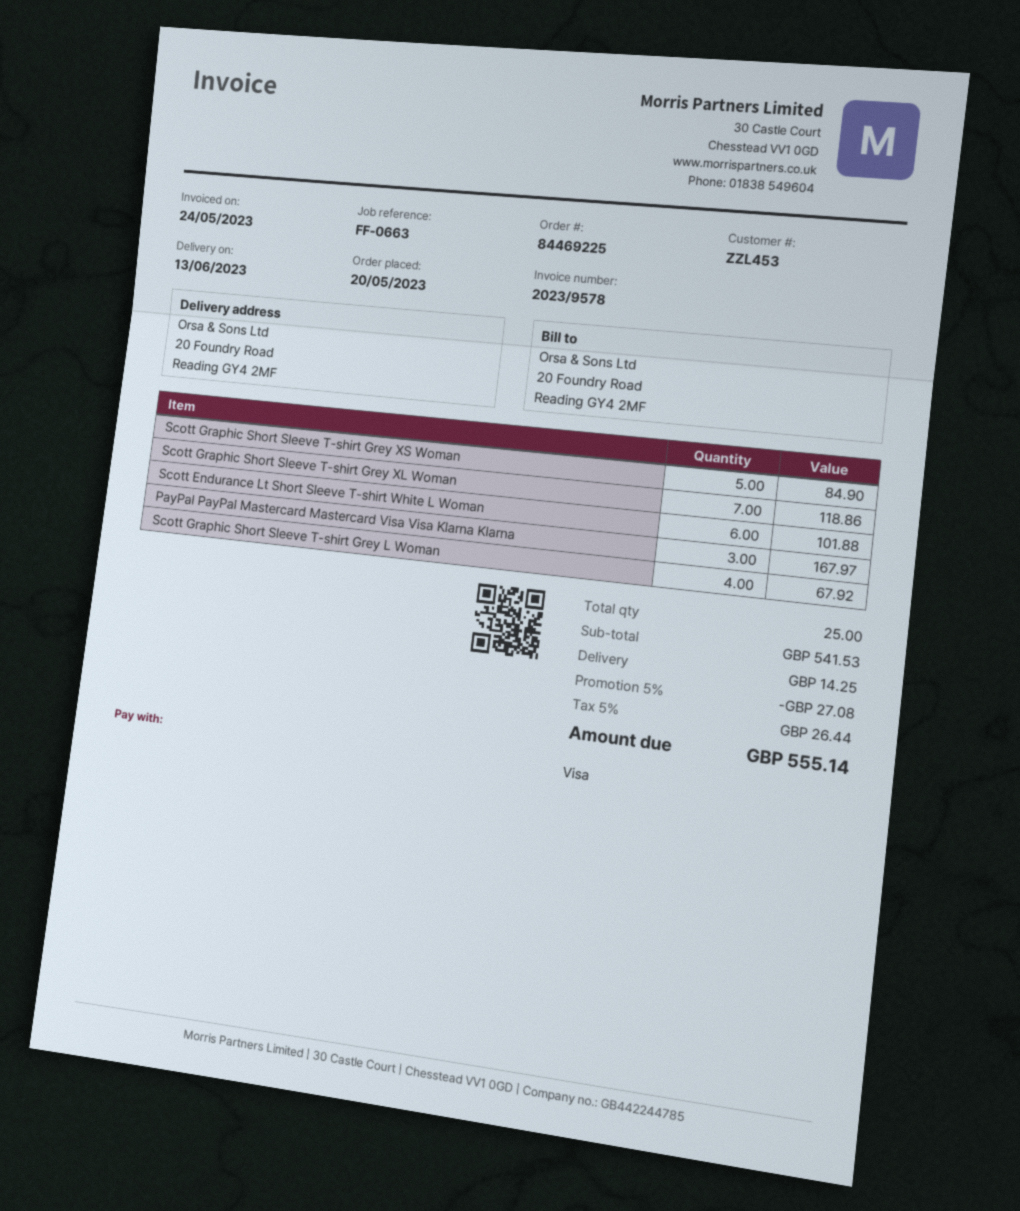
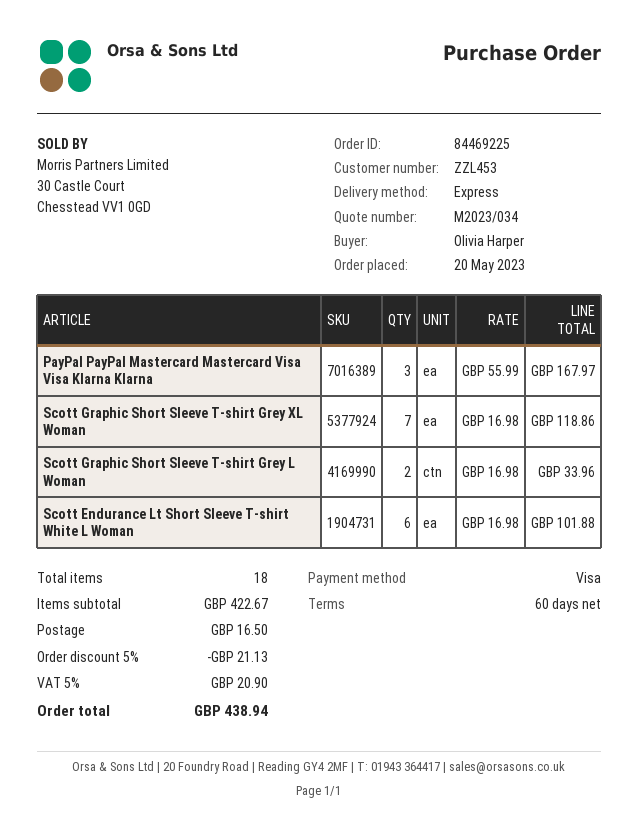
Scott Graphic Short Sleeve T-shirt Grey XS Woman: 5 for 84.90 -> none
Scott Graphic Short Sleeve T-shirt Grey L Woman: 4 for 67.92 -> 2 for 33.96
total quantity: 25 -> 18
subtotal: 541.53 -> 422.67
discount: 5% = 27.08 -> 5% = 21.13
shipping: 14.25 -> 16.50
tax: 5% = 26.44 -> 5% = 20.90
total: 555.14 -> 438.94

